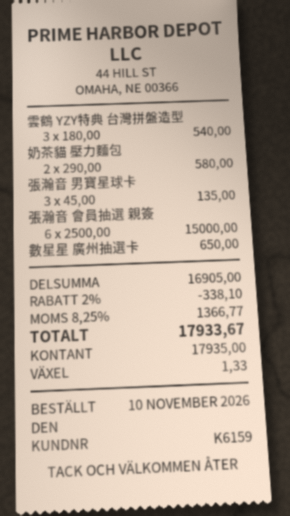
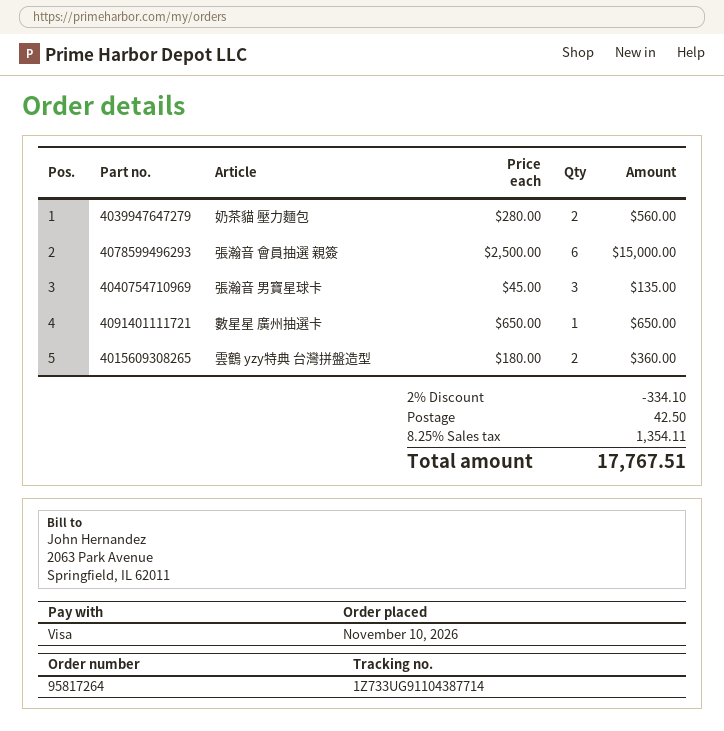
payment method: cash -> Visa
雲鶴 YZY特典 台灣拼盤造型: 3 x 180.00 = 540.00 -> 2 x 180.00 = 360.00
奶茶貓 壓力麵包: 2 x 290.00 = 580.00 -> 2 x 280.00 = 560.00
discount: 2% = 338.10 -> 2% = 334.10
shipping: none -> 42.50
tax: 8.25% = 1366.77 -> 8.25% = 1354.11
total: 17933.67 -> 17767.51

